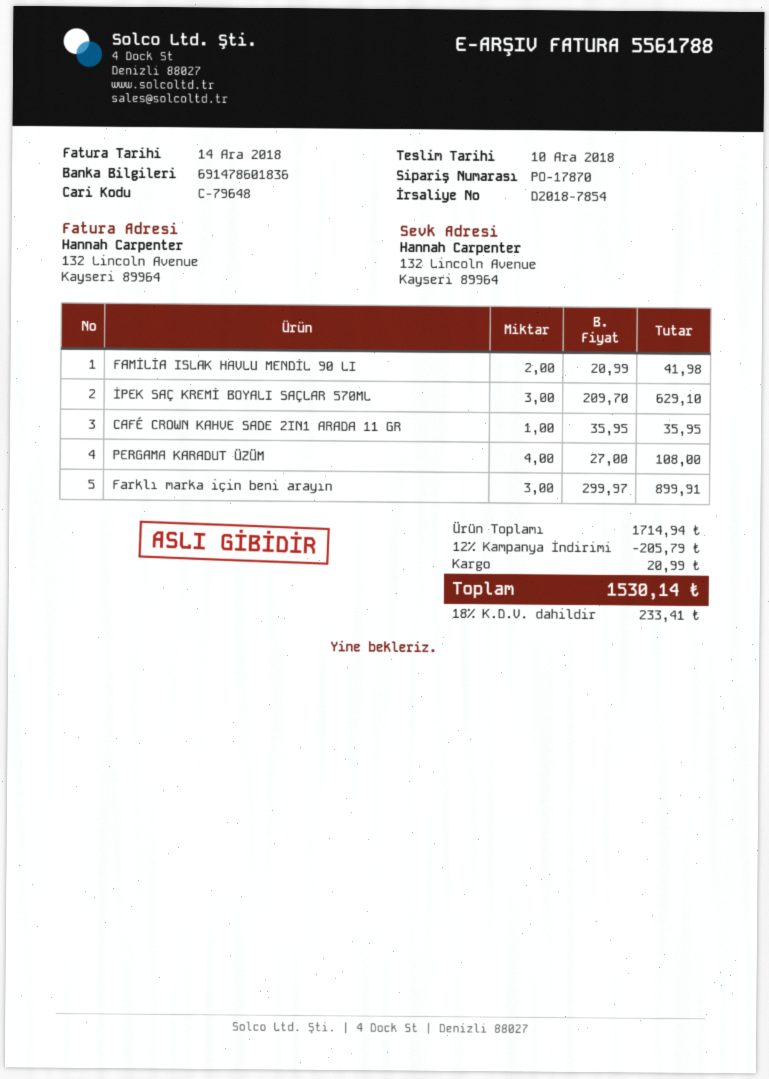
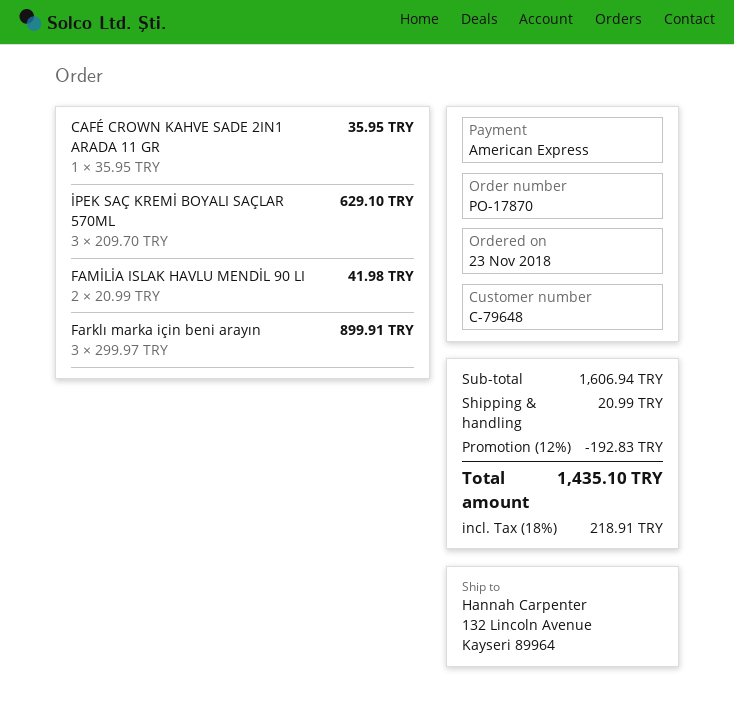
PERGAMA KARADUT ÜZÜM: 4 x 27.00 = 108.00 -> none
subtotal: 1714.94 -> 1606.94
discount: 12% = 205.79 -> 12% = 192.83
tax: 18% = 233.41 -> 18% = 218.91
total: 1530.14 -> 1435.10

